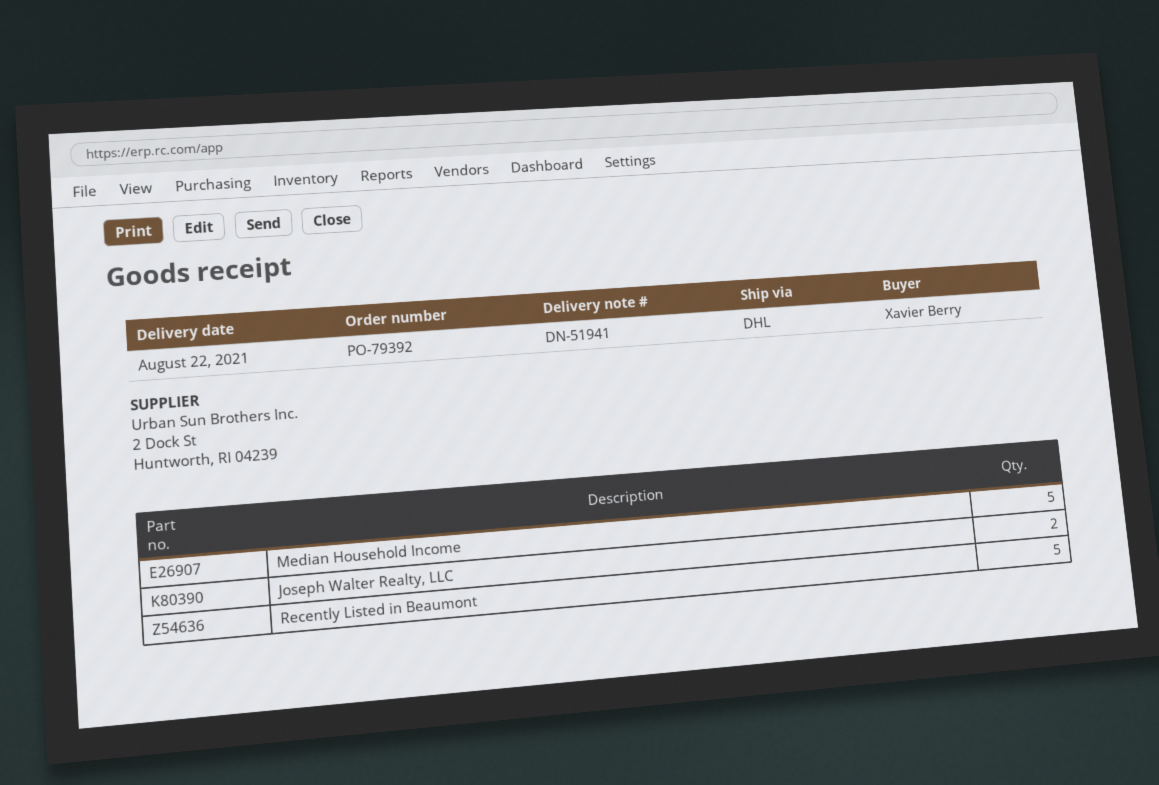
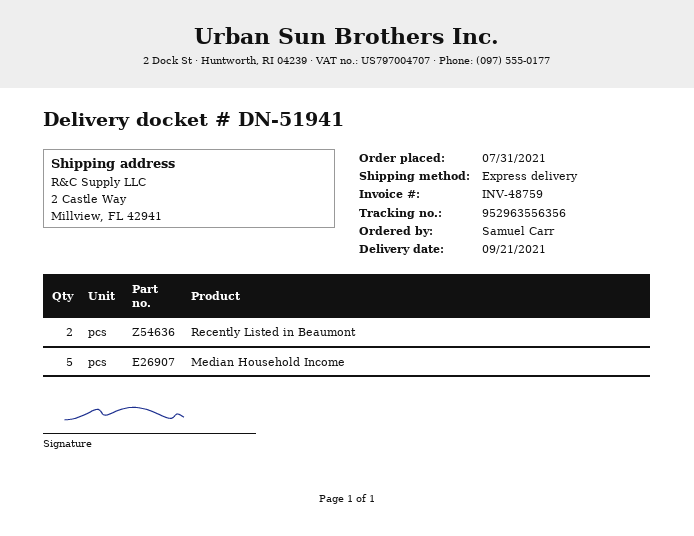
delivery date: 2021-08-22 -> 2021-09-21
ordered by: Xavier Berry -> Samuel Carr
shipping method: DHL -> express
Joseph Walter Realty, LLC: 2 -> none
Recently Listed in Beaumont: 5 -> 2

